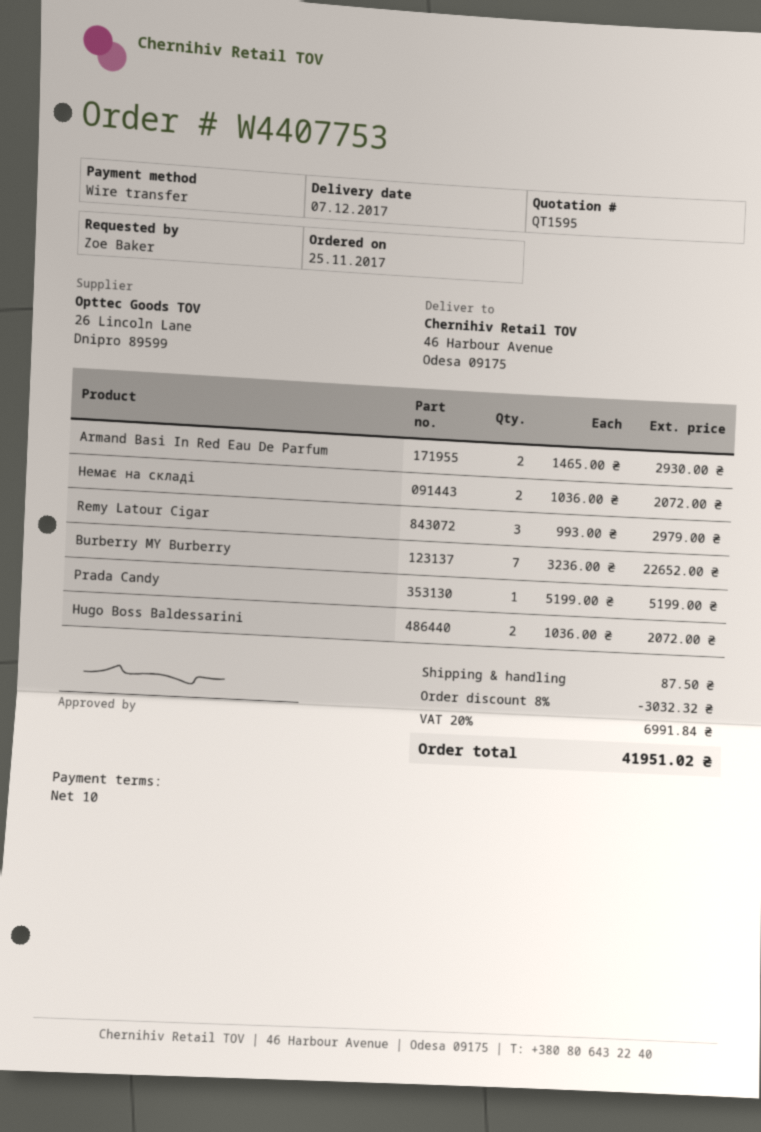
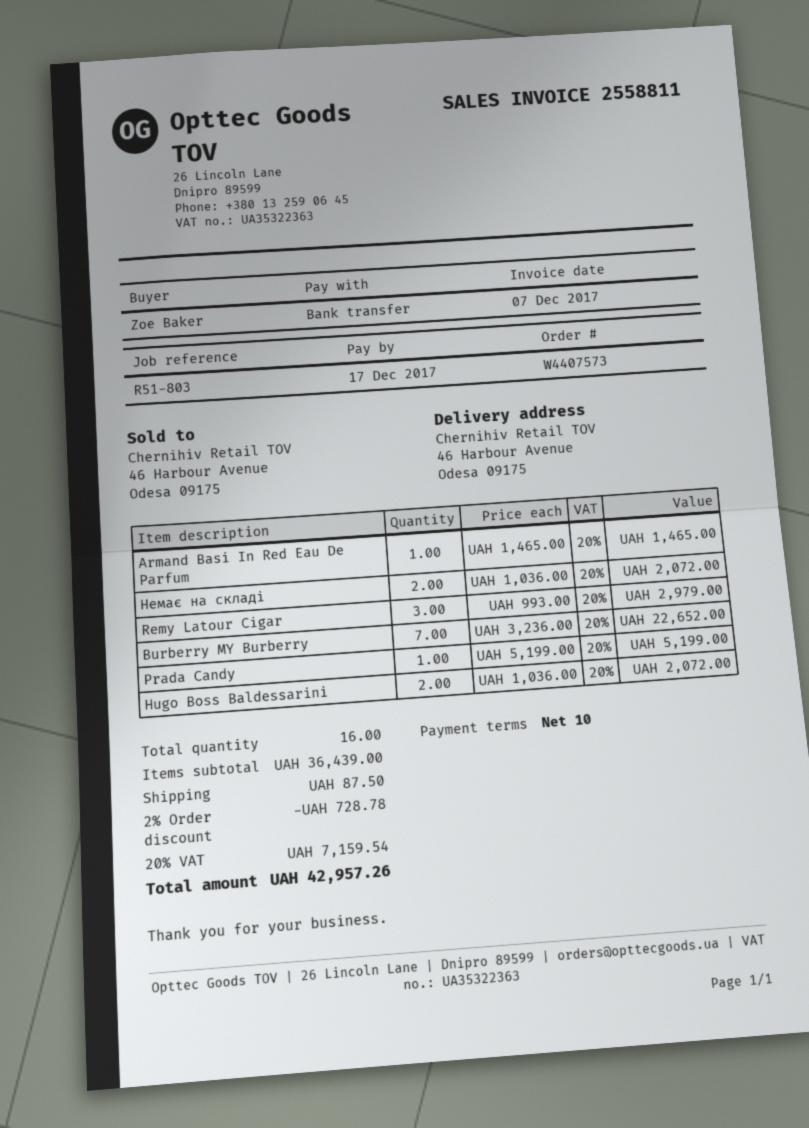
order number: W4407753 -> W4407573
Armand Basi In Red Eau De Parfum: 2 x 1465.00 = 2930.00 -> 1 x 1465.00 = 1465.00
discount: 8% = 3032.32 -> 2% = 728.78
tax: 20% = 6991.84 -> 20% = 7159.54
total: 41951.02 -> 42957.26

